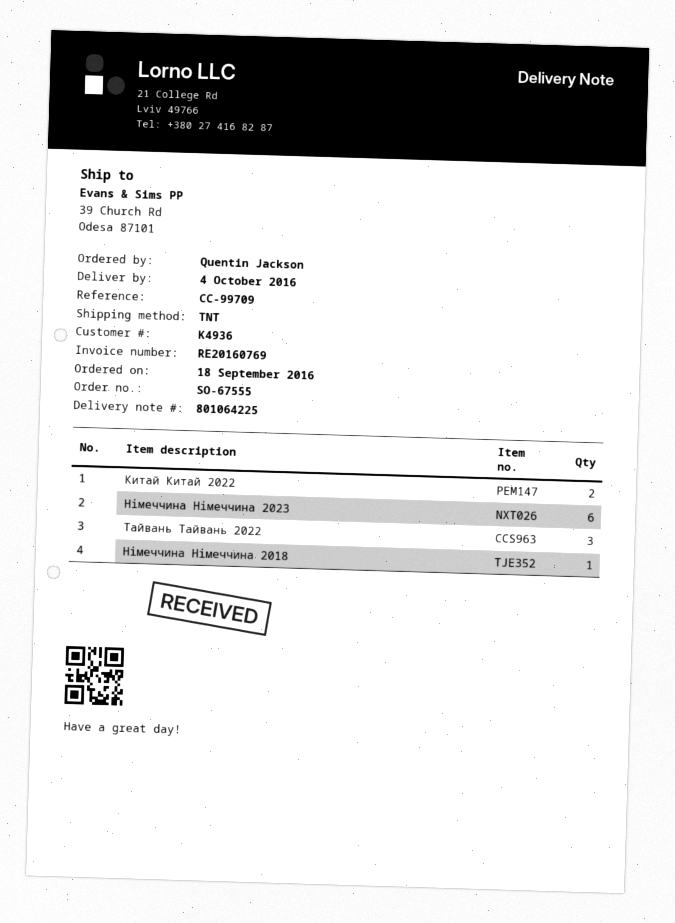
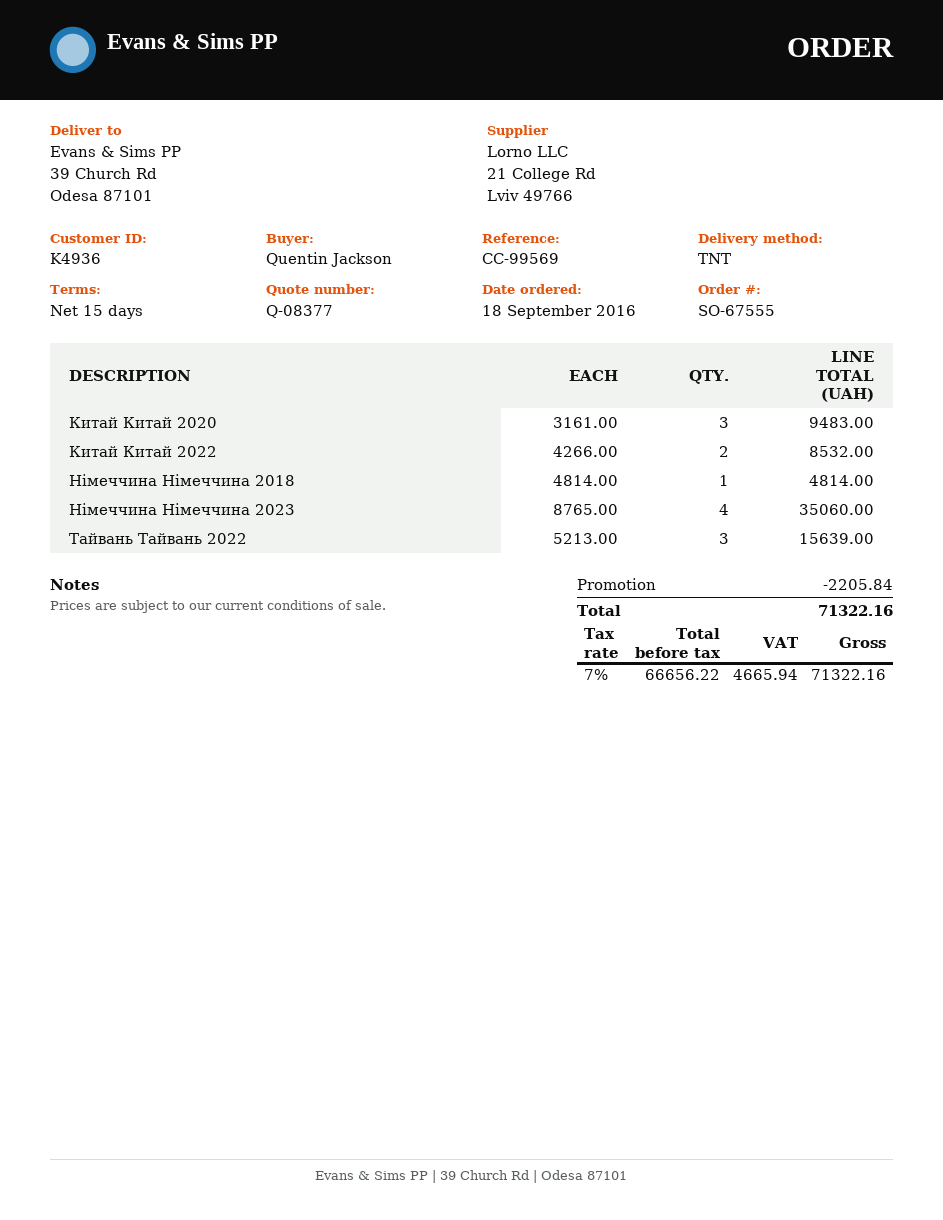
reference: CC-99709 -> CC-99569
Німеччина Німеччина 2023: 6 -> 4
Китай Китай 2020: none -> 3

